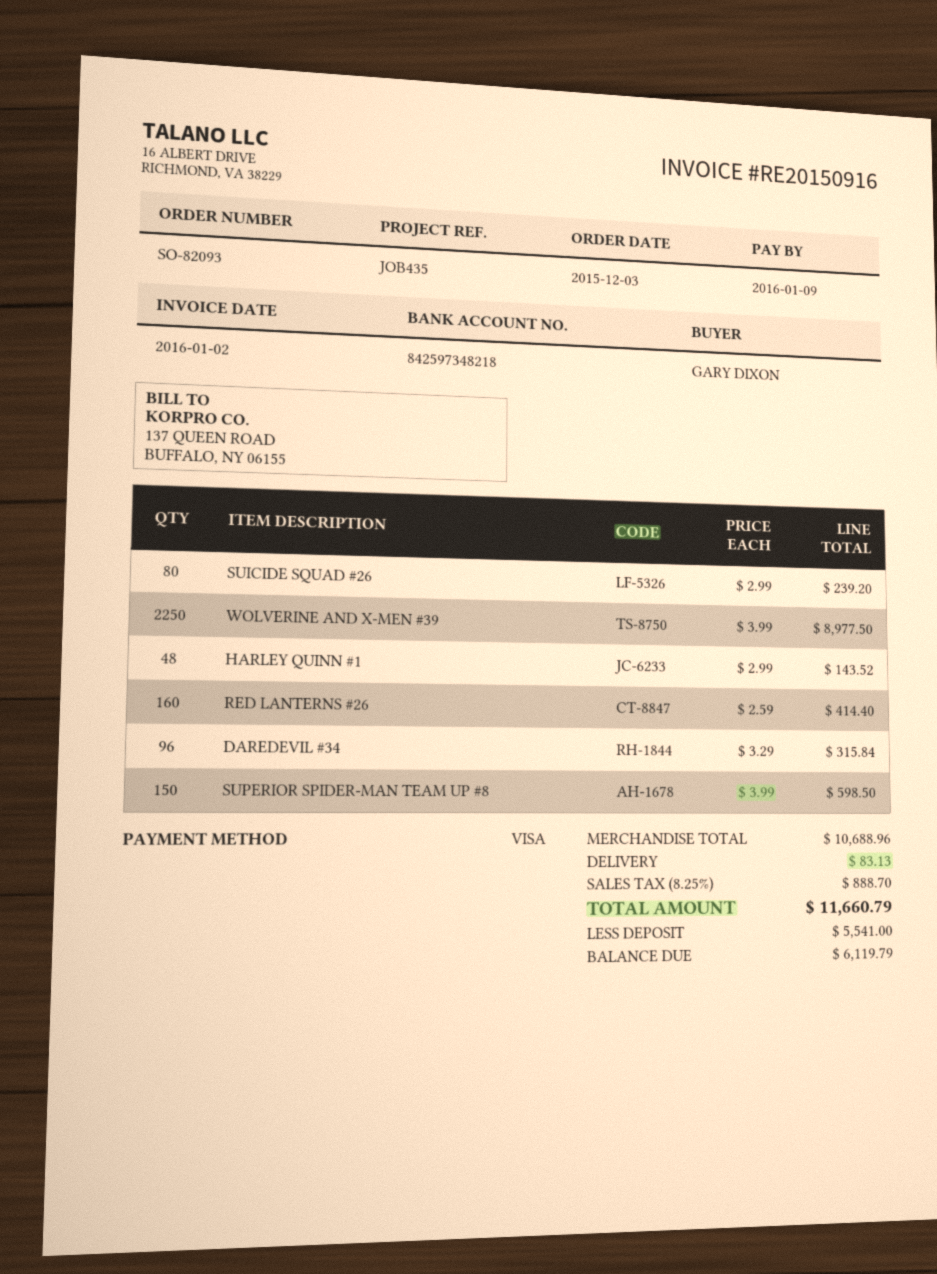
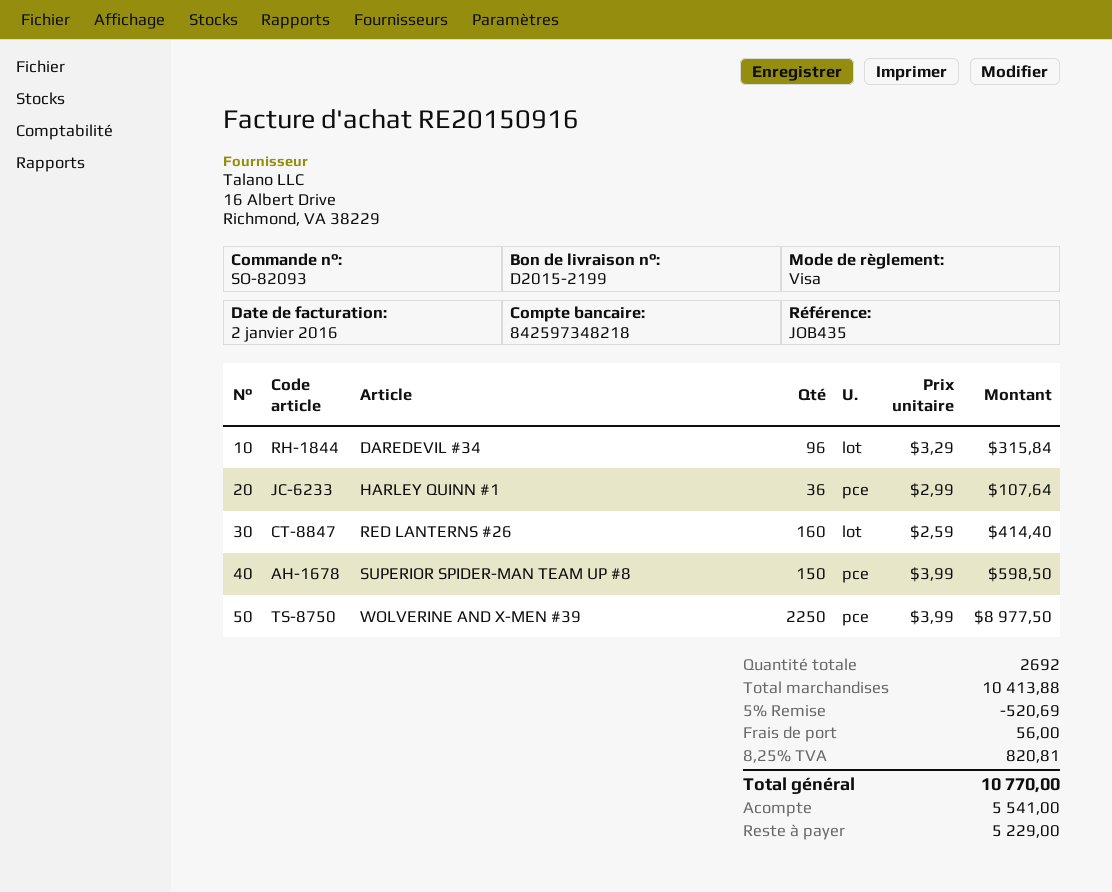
SUICIDE SQUAD #26: 80 x 2.99 = 239.20 -> none
HARLEY QUINN #1: 48 x 2.99 = 143.52 -> 36 x 2.99 = 107.64
subtotal: 10688.96 -> 10413.88
discount: none -> 5% = 520.69
shipping: 83.13 -> 56.00
tax: 8.25% = 888.70 -> 8.25% = 820.81
total: 11660.79 -> 10770.00
balance: 6119.79 -> 5229.00

